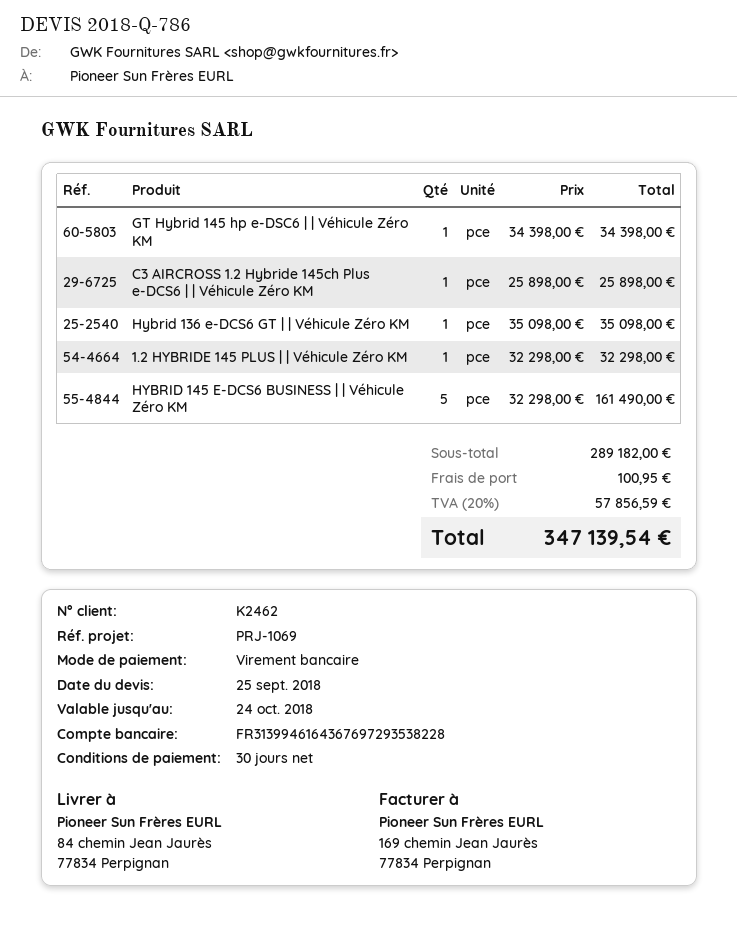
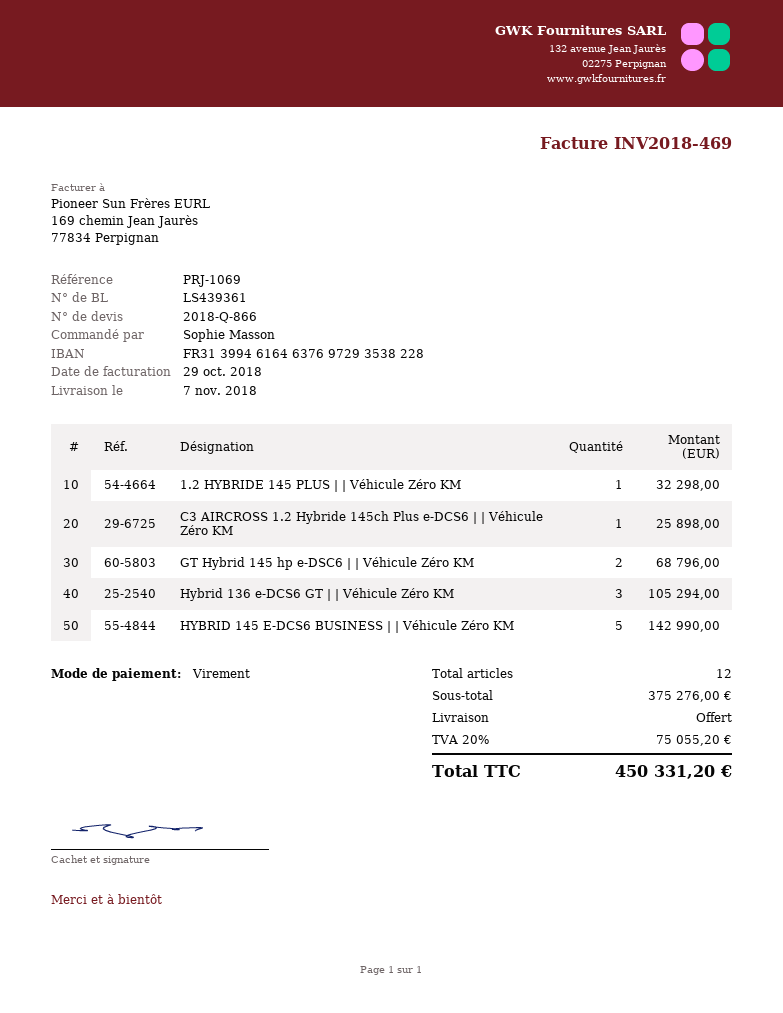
quote number: 2018-Q-786 -> 2018-Q-866
bank account: FR3139946164367697293538228 -> FR3139946164637697293538228
GT Hybrid 145 hp e-DSC6 | | Véhicule Zéro KM: 1 for 34398.00 -> 2 for 68796.00
Hybrid 136 e-DCS6 GT | | Véhicule Zéro KM: 1 for 35098.00 -> 3 for 105294.00
HYBRID 145 E-DCS6 BUSINESS | | Véhicule Zéro KM: 5 for 161490.00 -> 5 for 142990.00
subtotal: 289182.00 -> 375276.00
shipping: 100.95 -> 0.00
tax: 20% = 57856.59 -> 20% = 75055.20
total: 347139.54 -> 450331.20

